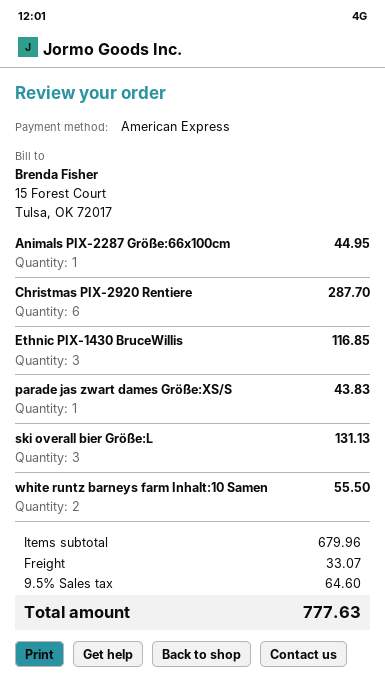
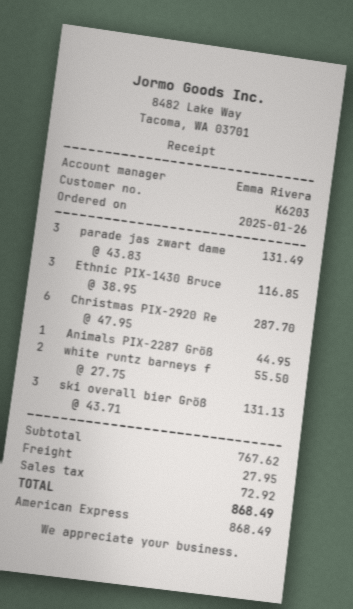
parade jas zwart dames Größe:XS/S: 1 for 43.83 -> 3 for 131.49
subtotal: 679.96 -> 767.62
shipping: 33.07 -> 27.95
tax: 64.60 -> 72.92
total: 777.63 -> 868.49

